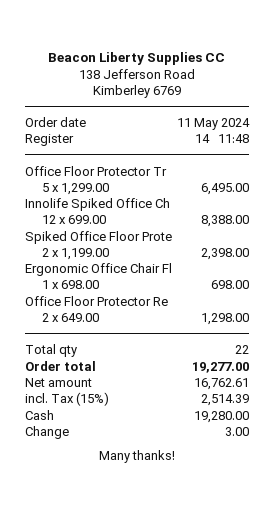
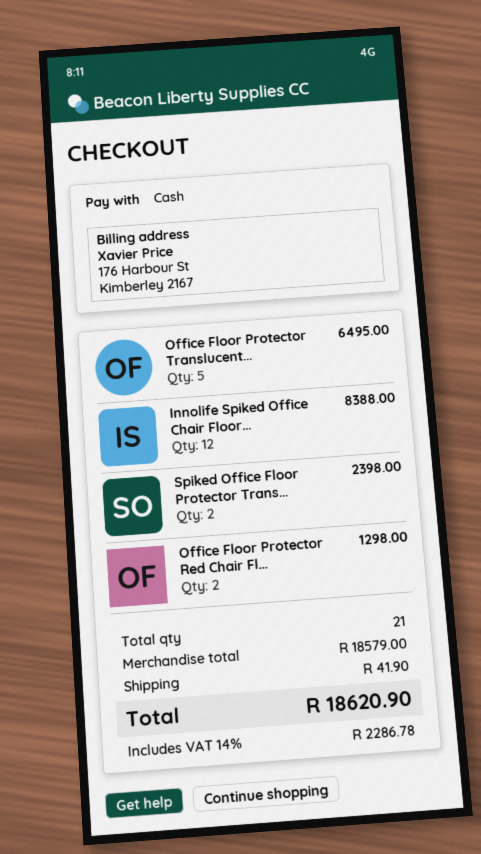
Ergonomic Office Chair Fl: 1 for 698.00 -> none
total quantity: 22 -> 21
shipping: none -> 41.90
tax: 15% = 2514.39 -> 14% = 2286.78
total: 19277.00 -> 18620.90

